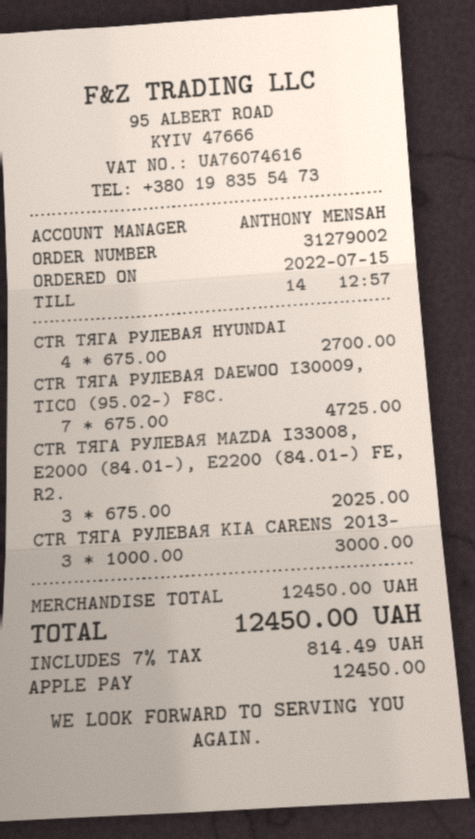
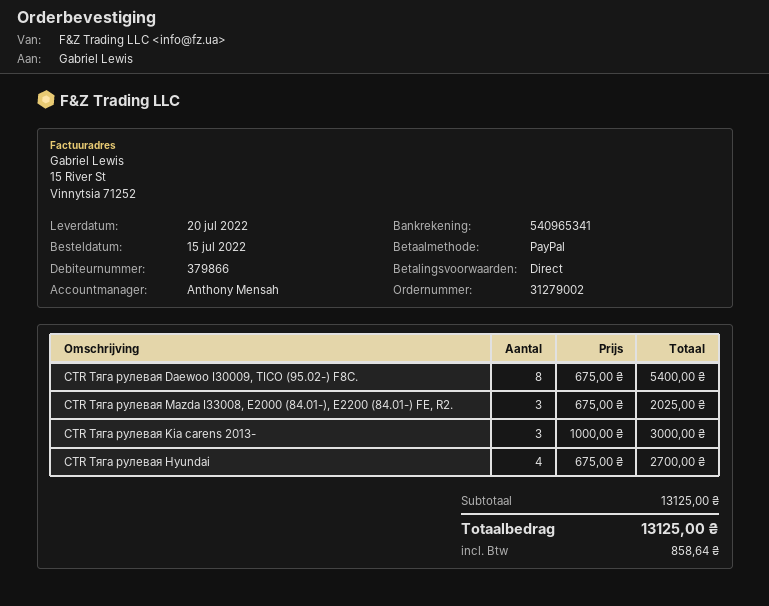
payment method: Apple Pay -> PayPal
CTR ТЯГА РУЛЕВАЯ DAEWOO I30009, TICO (95.02-) F8C.: 7 x 675.00 = 4725.00 -> 8 x 675.00 = 5400.00
subtotal: 12450.00 -> 13125.00
tax: 814.49 -> 858.64
total: 12450.00 -> 13125.00

